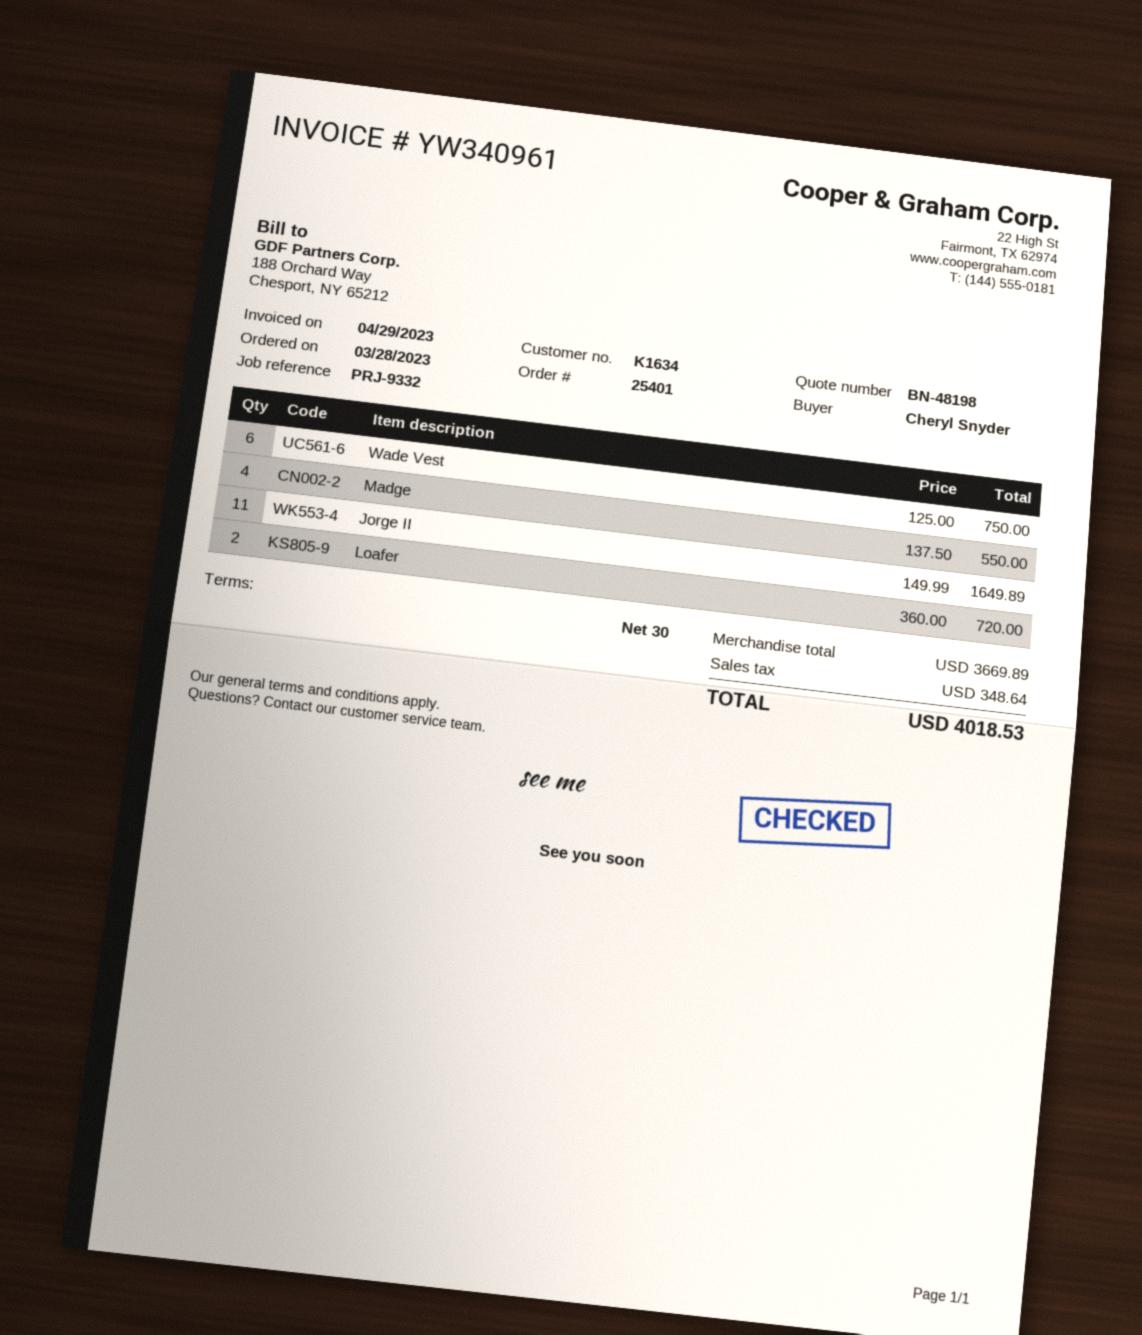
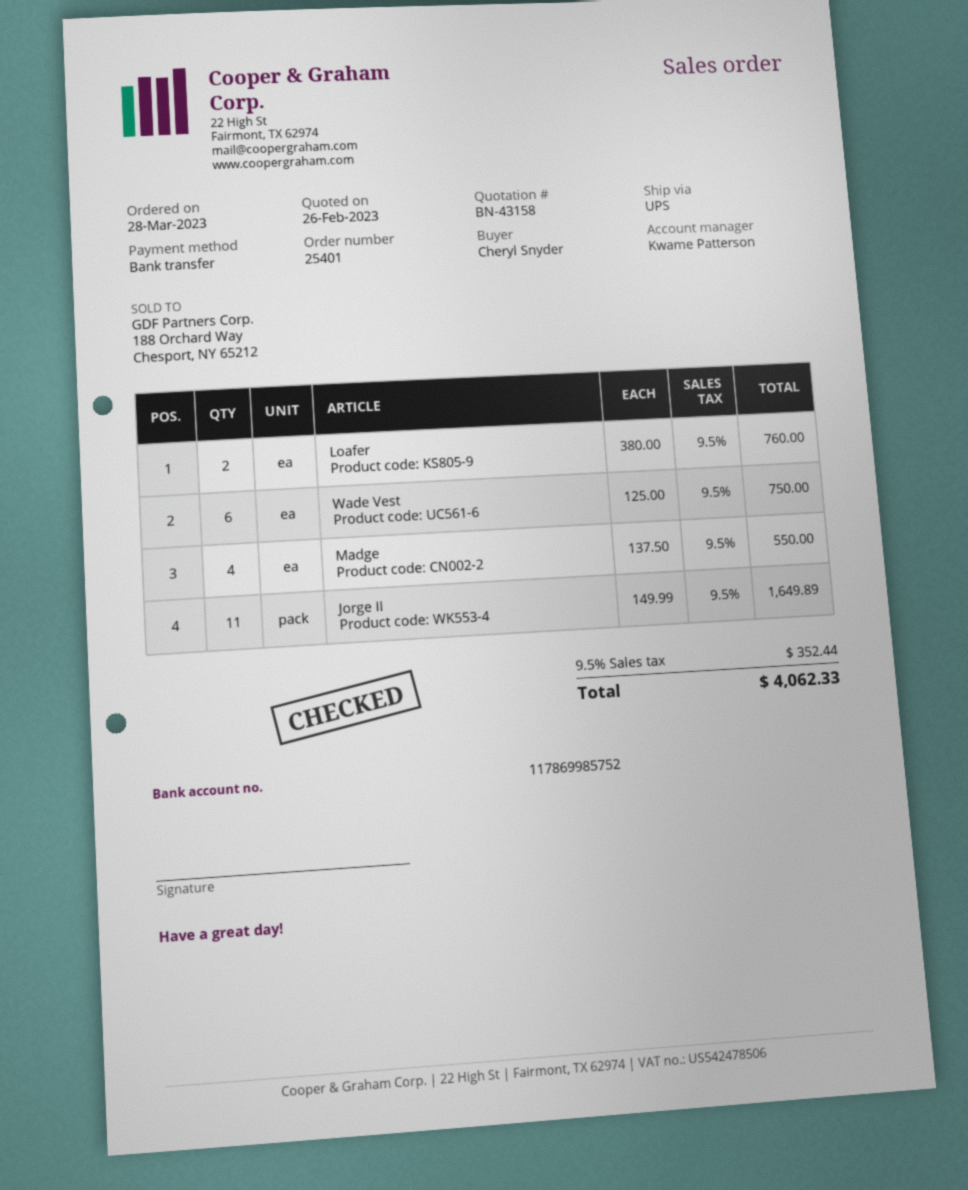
quote number: BN-48198 -> BN-43158
Loafer: 2 x 360.00 = 720.00 -> 2 x 380.00 = 760.00
tax: 348.64 -> 352.44
total: 4018.53 -> 4062.33

